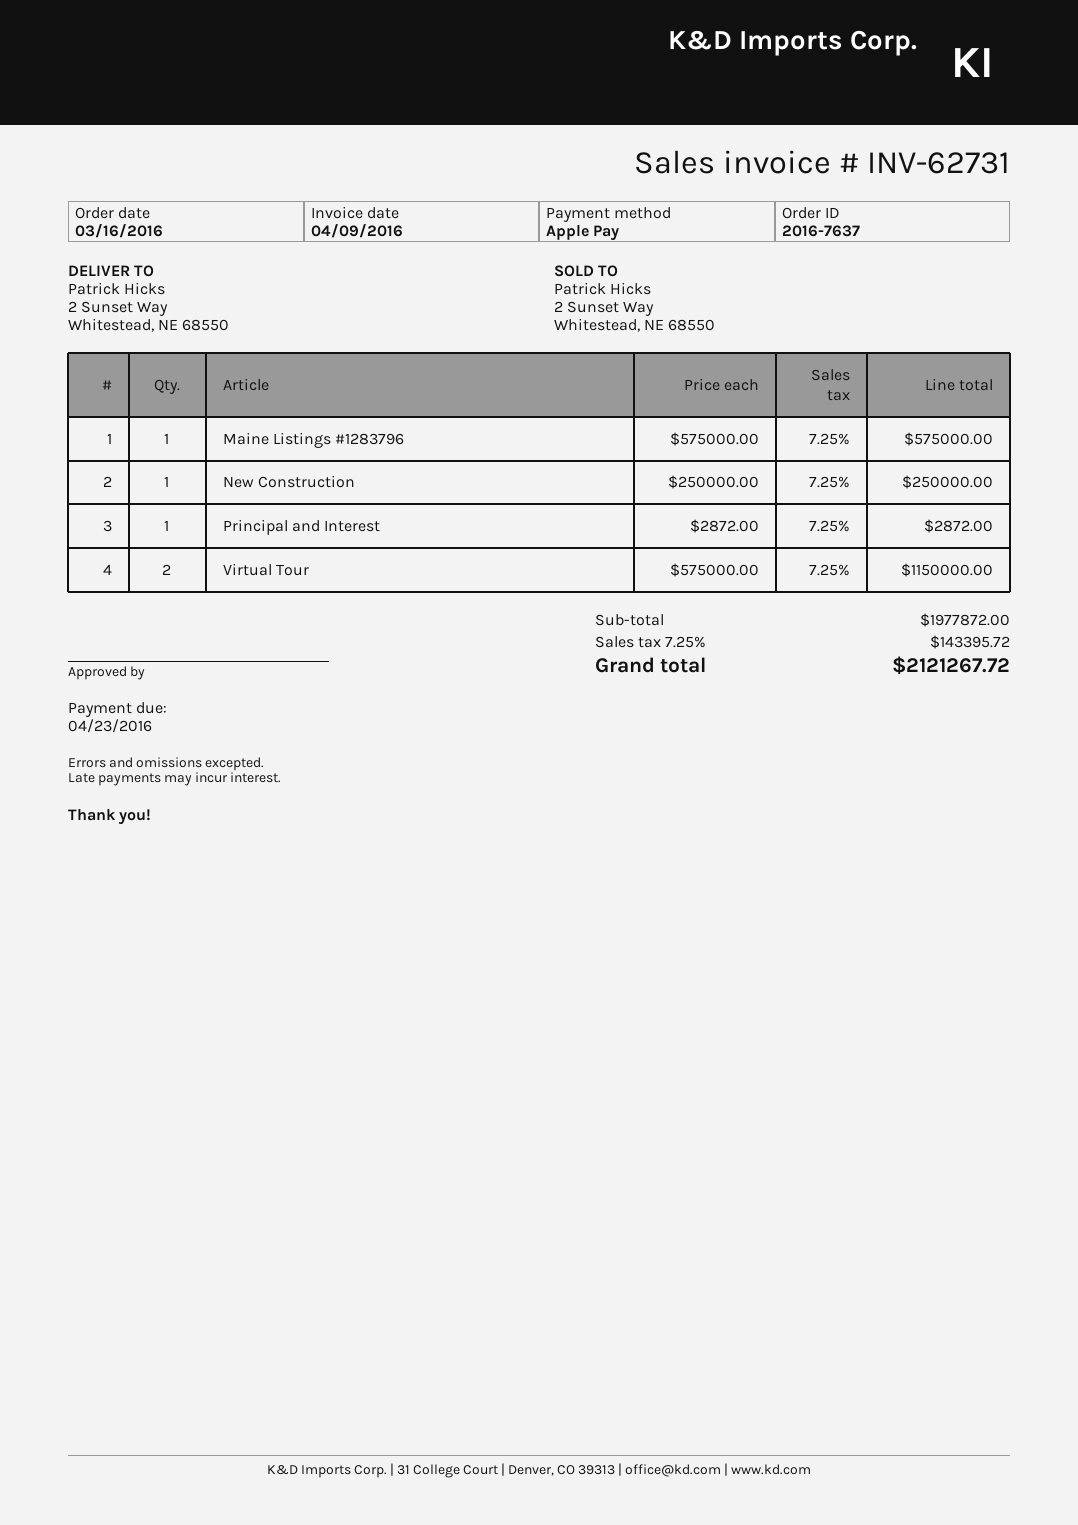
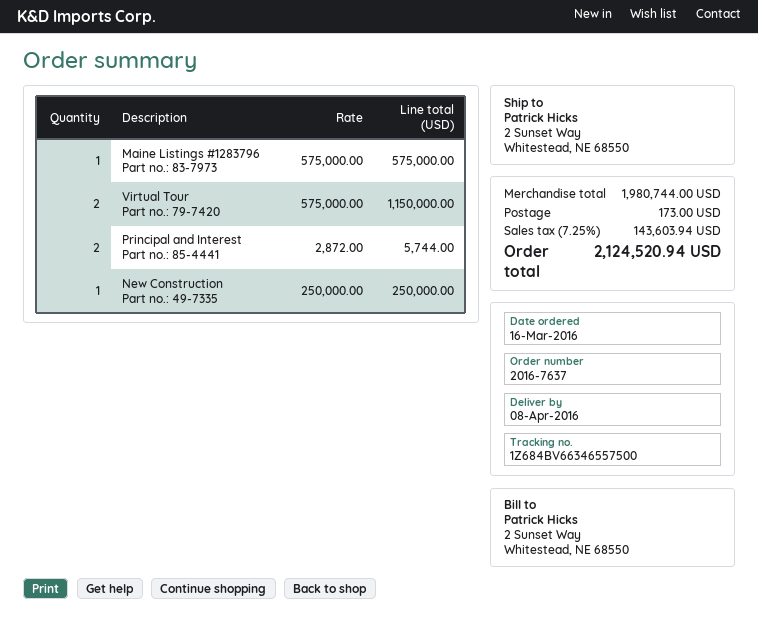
Principal and Interest: 1 x 2872.00 = 2872.00 -> 2 x 2872.00 = 5744.00
subtotal: 1977872.00 -> 1980744.00
shipping: none -> 173.00
tax: 7.25% = 143395.72 -> 7.25% = 143603.94
total: 2121267.72 -> 2124520.94

